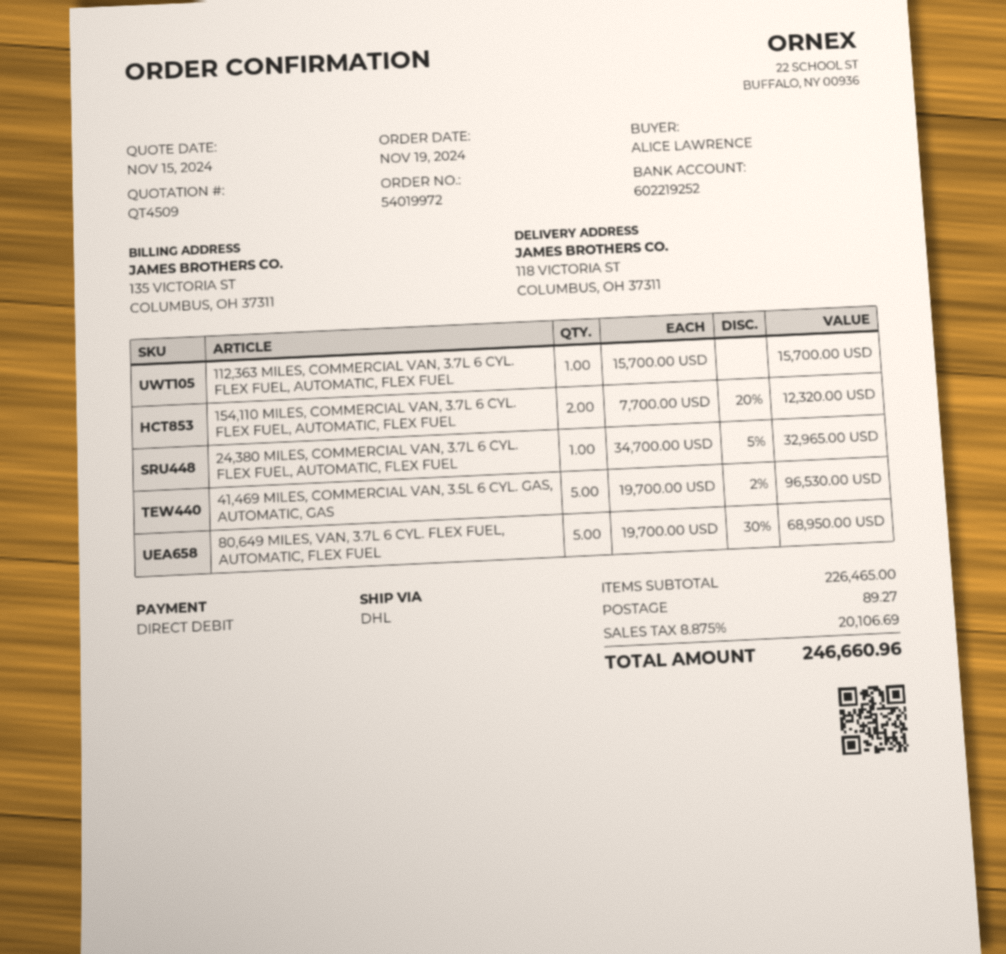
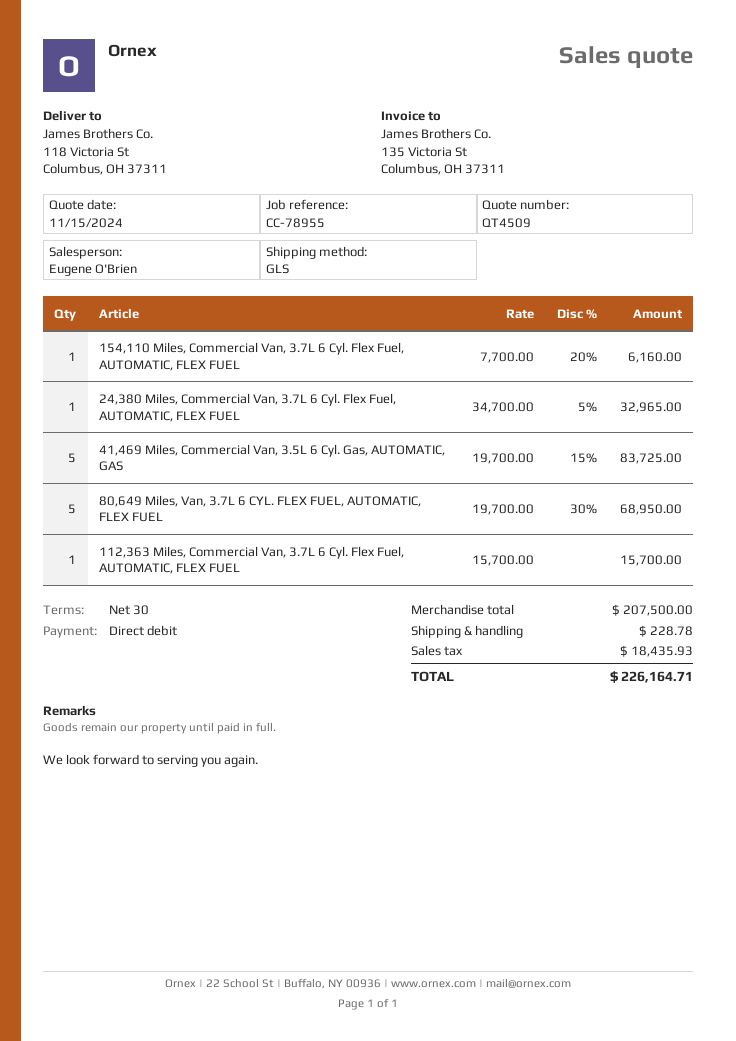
shipping method: DHL -> GLS
154,110 MILES, COMMERCIAL VAN, 3.7L 6 CYL. FLEX FUEL, AUTOMATIC, FLEX FUEL: 2 x 7700.00 - 20% = 12320.00 -> 1 x 7700.00 - 20% = 6160.00
41,469 MILES, COMMERCIAL VAN, 3.5L 6 CYL. GAS, AUTOMATIC, GAS: 5 x 19700.00 - 2% = 96530.00 -> 5 x 19700.00 - 15% = 83725.00
subtotal: 226465.00 -> 207500.00
shipping: 89.27 -> 228.78
tax: 20106.69 -> 18435.93
total: 246660.96 -> 226164.71

